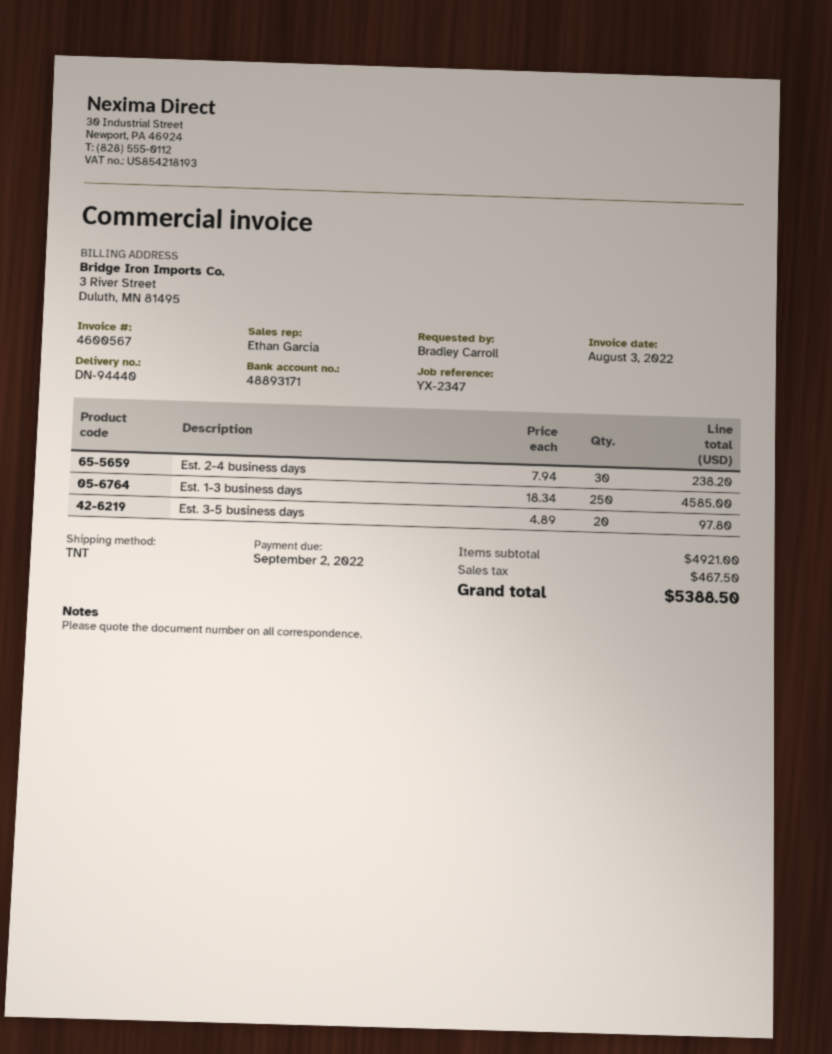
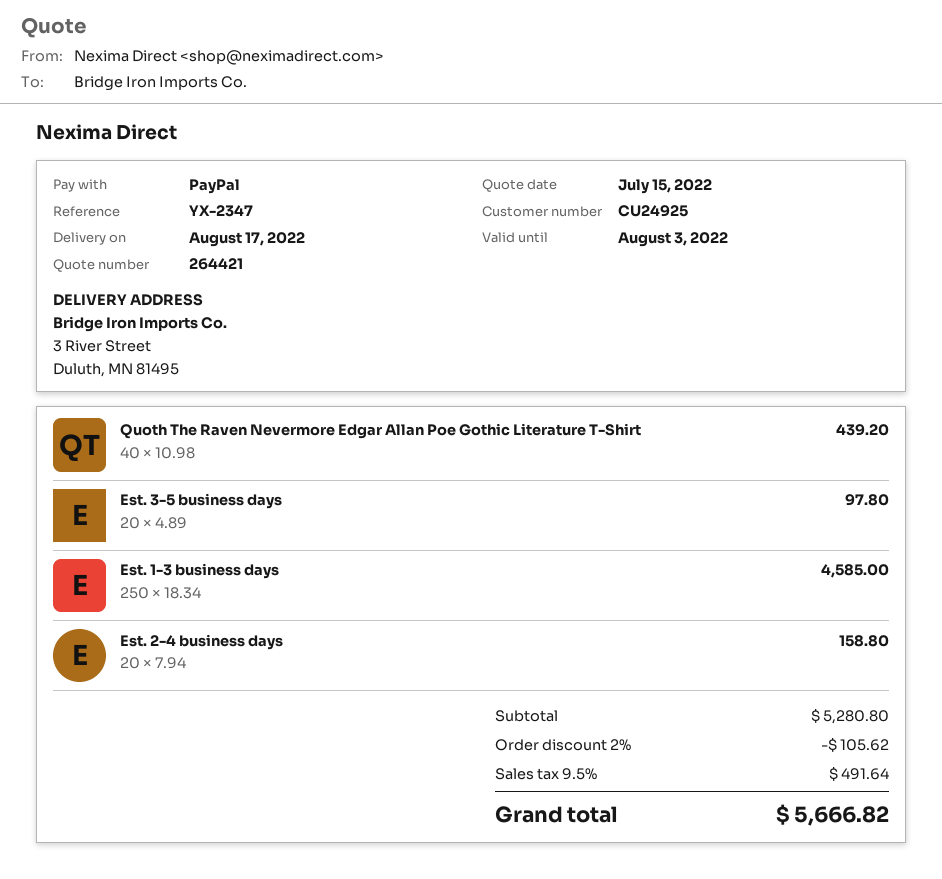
Est. 2-4 business days: 30 x 7.94 = 238.20 -> 20 x 7.94 = 158.80
Quoth The Raven Nevermore Edgar Allan Poe Gothic Literature T-Shirt: none -> 40 x 10.98 = 439.20
subtotal: 4921.00 -> 5280.80
discount: none -> 2% = 105.62
tax: 467.50 -> 491.64
total: 5388.50 -> 5666.82

